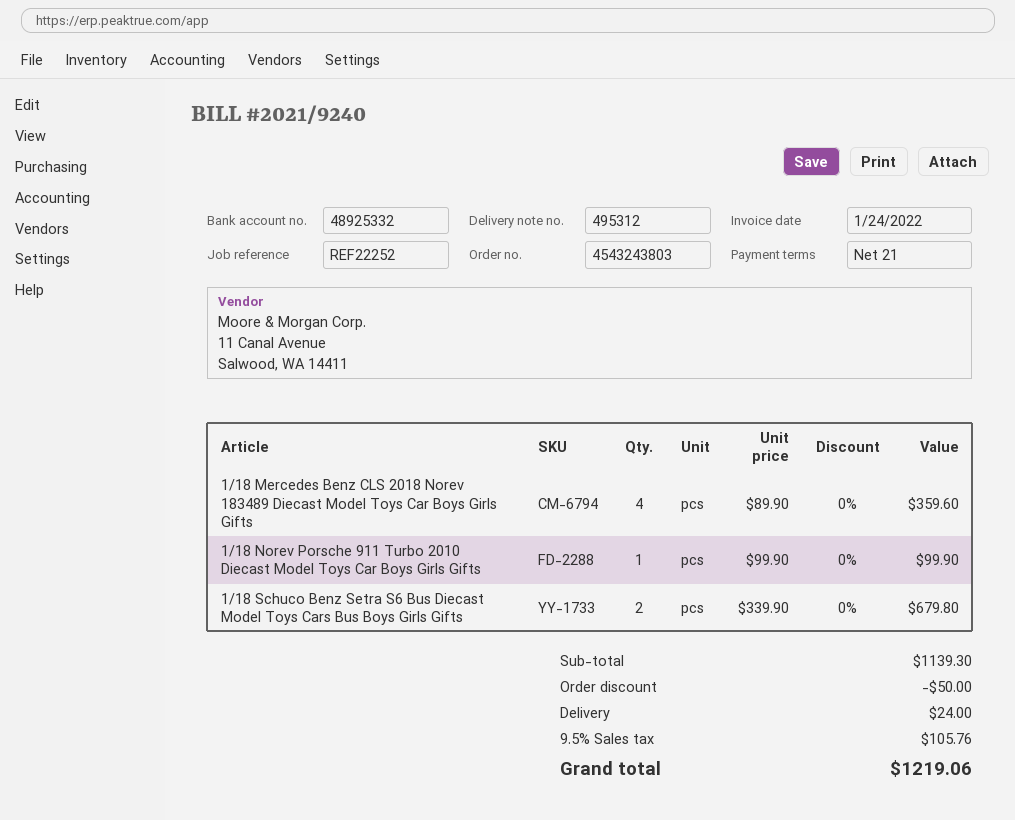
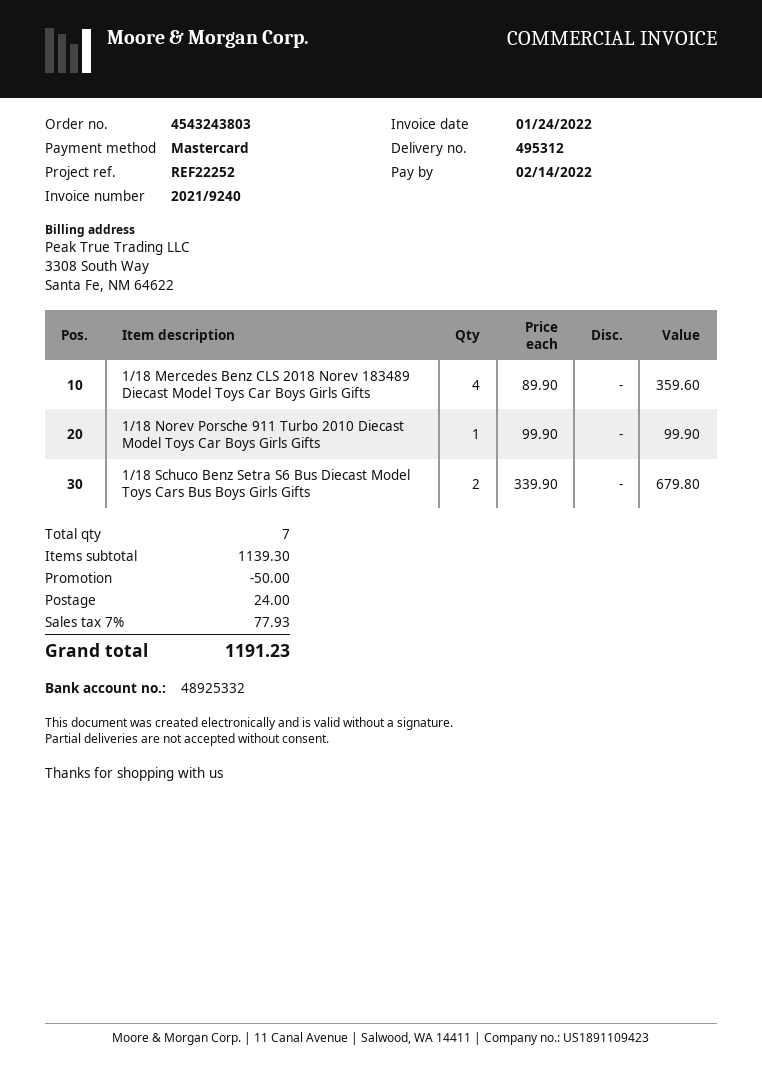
tax: 9.5% = 105.76 -> 7% = 77.93
total: 1219.06 -> 1191.23

